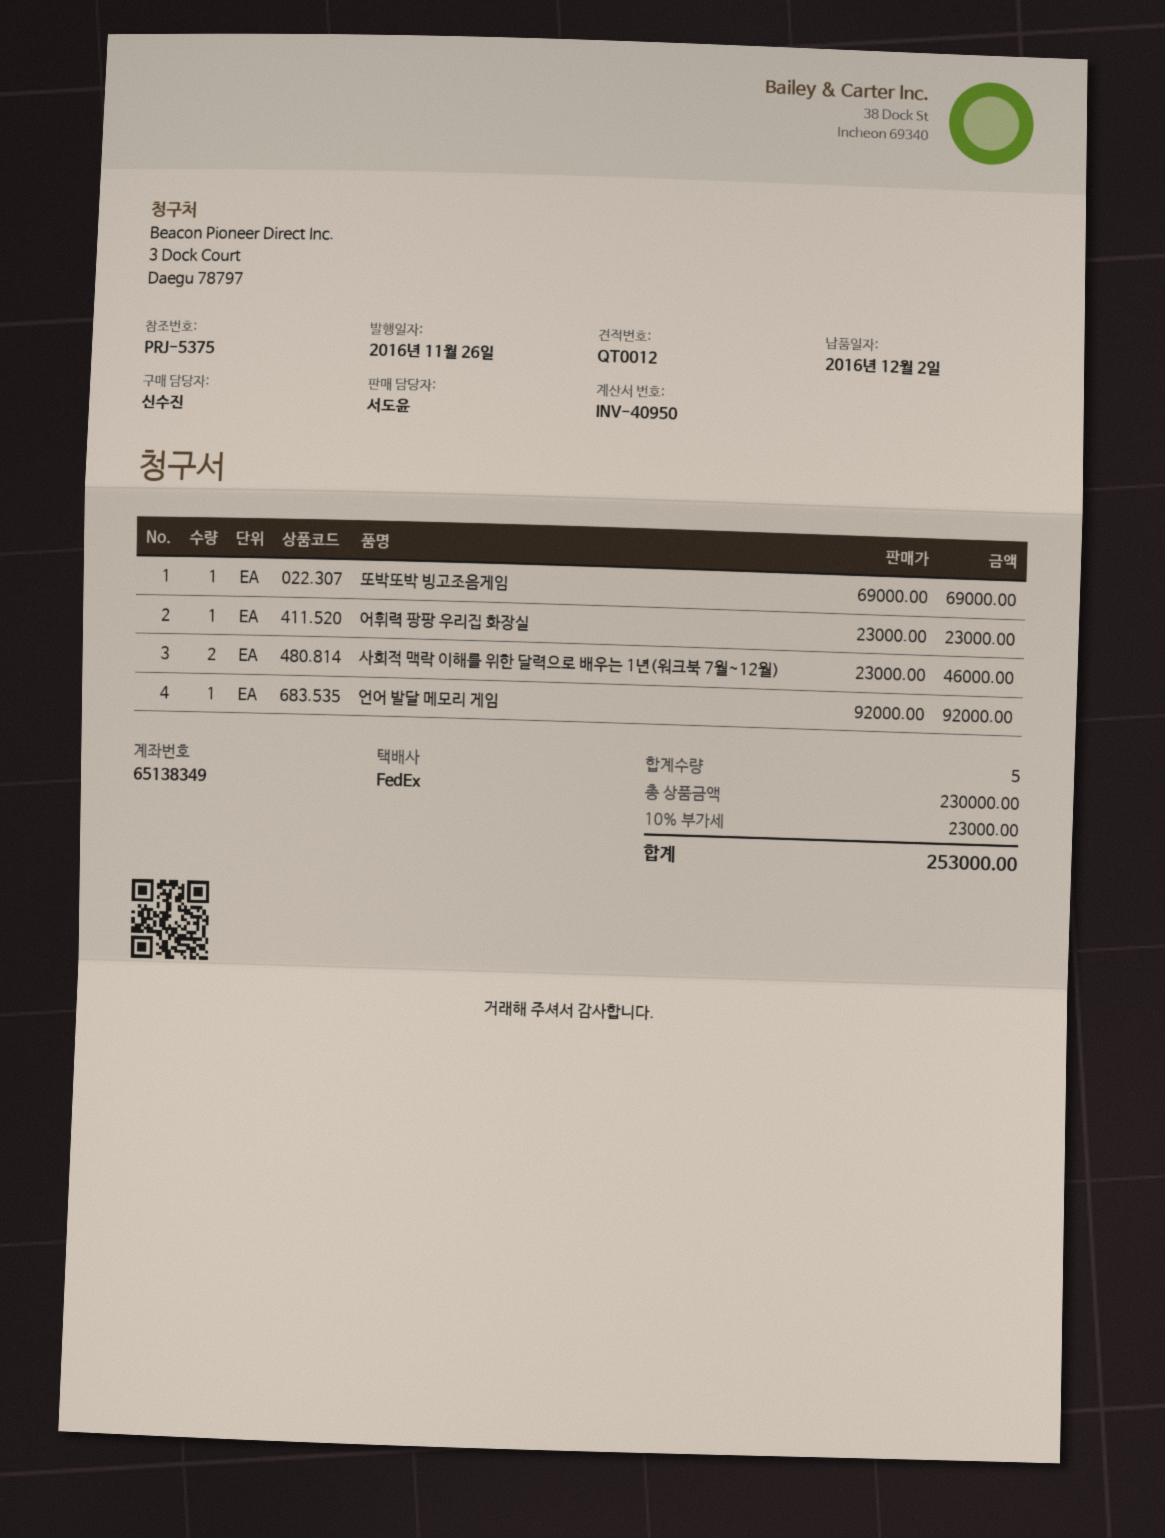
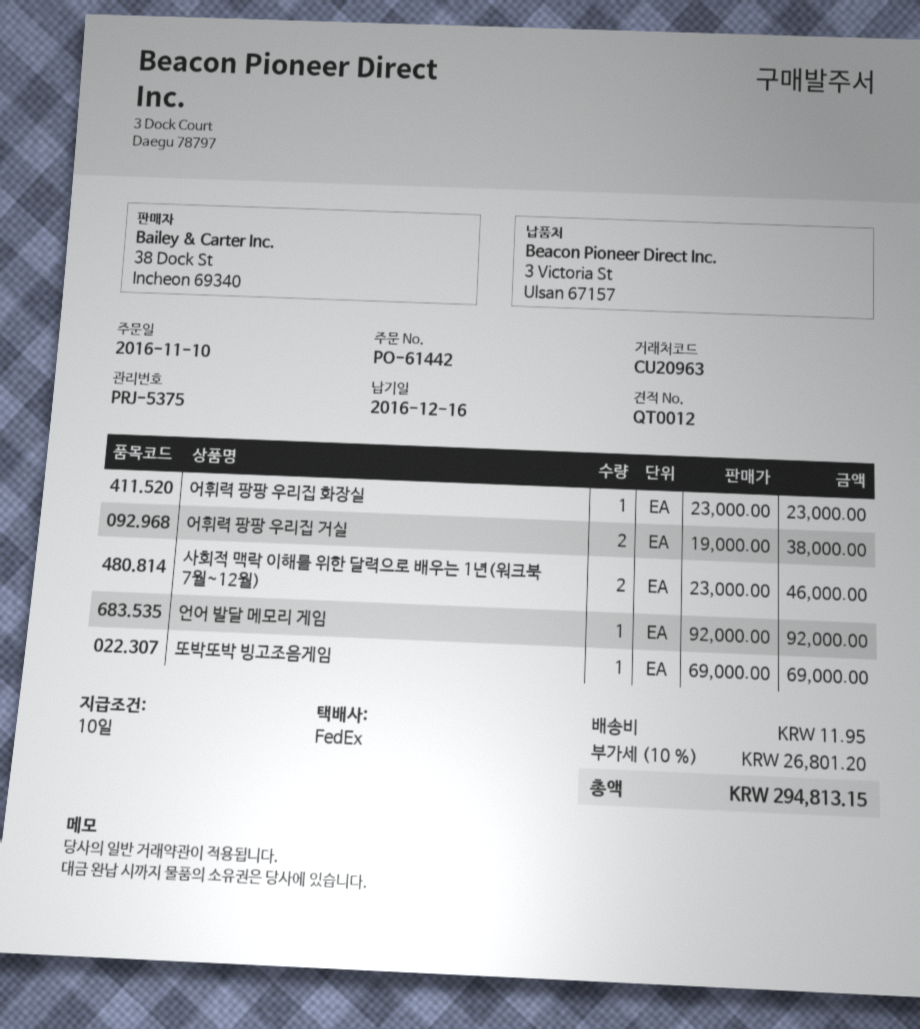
delivery date: 2016-12-02 -> 2016-12-16
어휘력 팡팡 우리집 거실: none -> 2 x 19000.00 = 38000.00
shipping: none -> 11.95
tax: 10% = 23000.00 -> 10% = 26801.20
total: 253000.00 -> 294813.15

